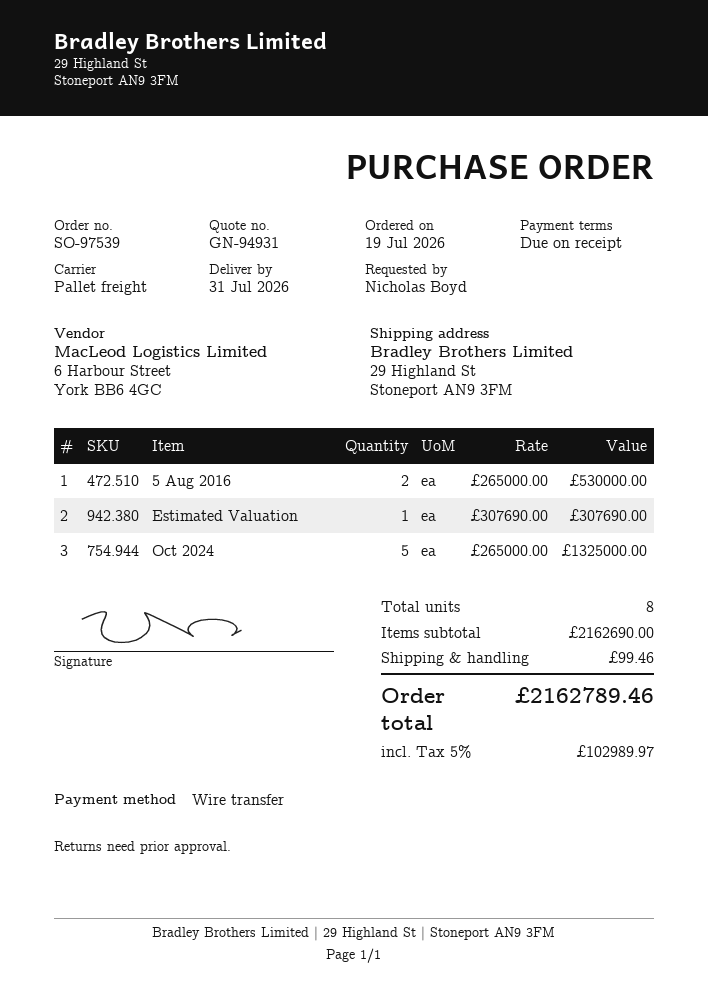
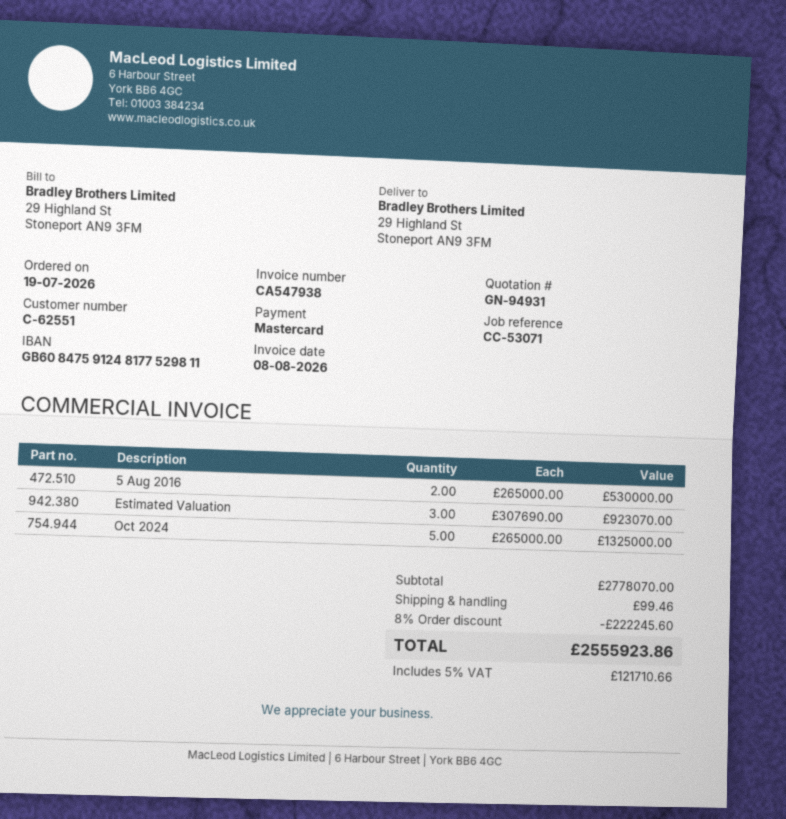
payment method: bank transfer -> Mastercard
Estimated Valuation: 1 x 307690.00 = 307690.00 -> 3 x 307690.00 = 923070.00
subtotal: 2162690.00 -> 2778070.00
discount: none -> 8% = 222245.60
tax: 5% = 102989.97 -> 5% = 121710.66
total: 2162789.46 -> 2555923.86

